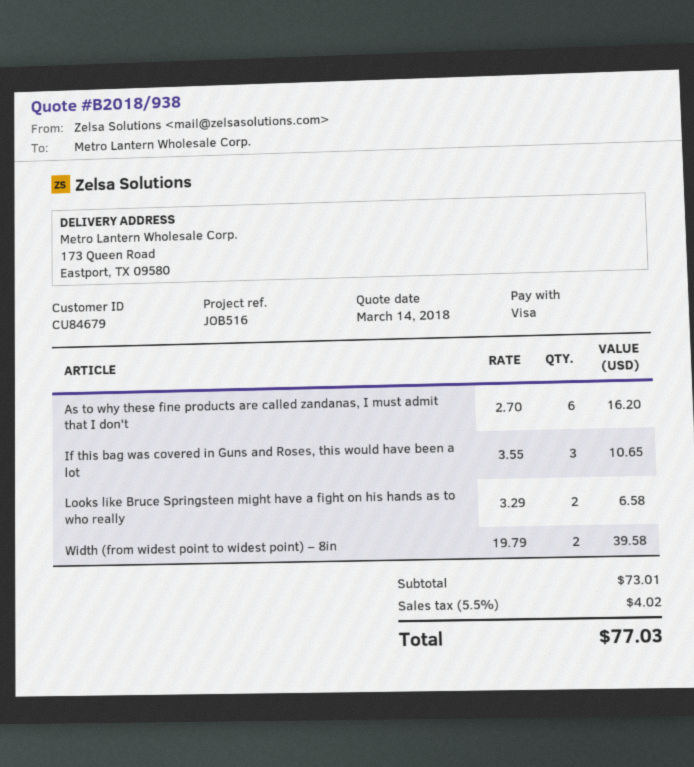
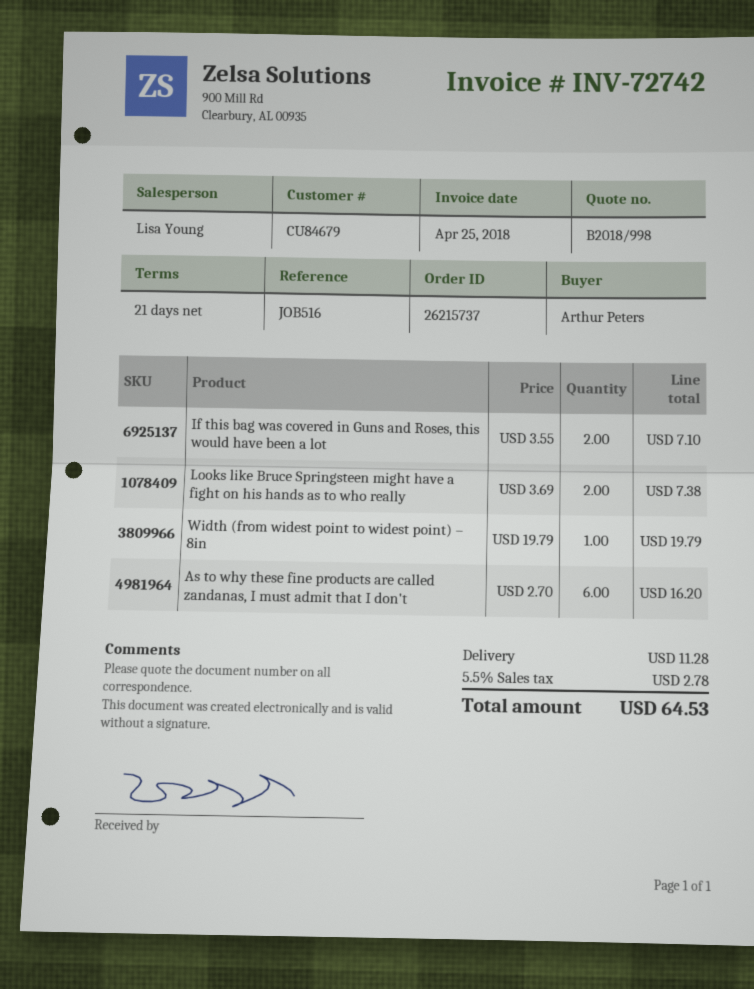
quote number: B2018/938 -> B2018/998
If this bag was covered in Guns and Roses, this would have been a lot: 3 x 3.55 = 10.65 -> 2 x 3.55 = 7.10
Looks like Bruce Springsteen might have a fight on his hands as to who really: 2 x 3.29 = 6.58 -> 2 x 3.69 = 7.38
Width (from widest point to widest point) – 8in: 2 x 19.79 = 39.58 -> 1 x 19.79 = 19.79
shipping: none -> 11.28
tax: 5.5% = 4.02 -> 5.5% = 2.78
total: 77.03 -> 64.53

